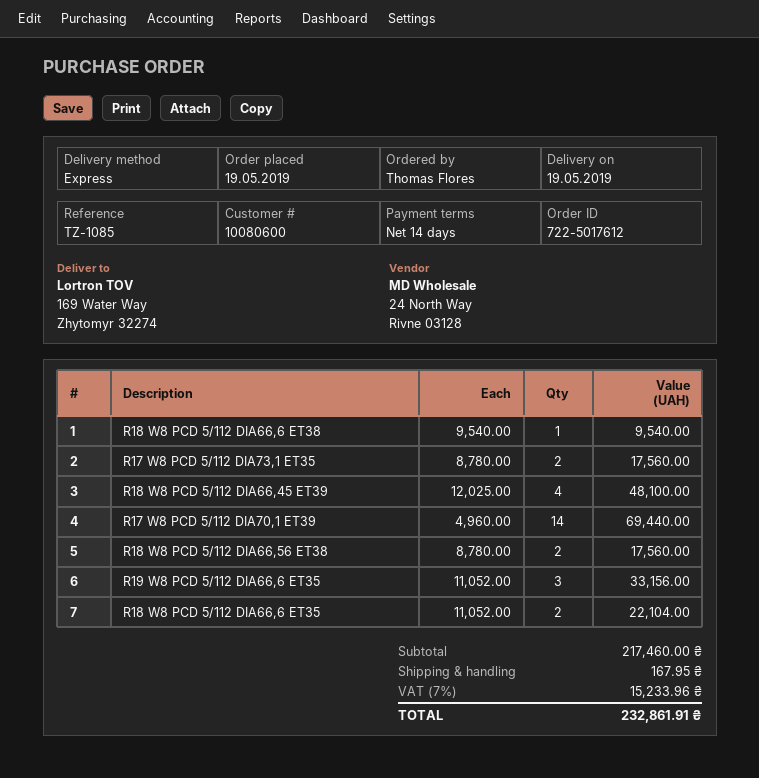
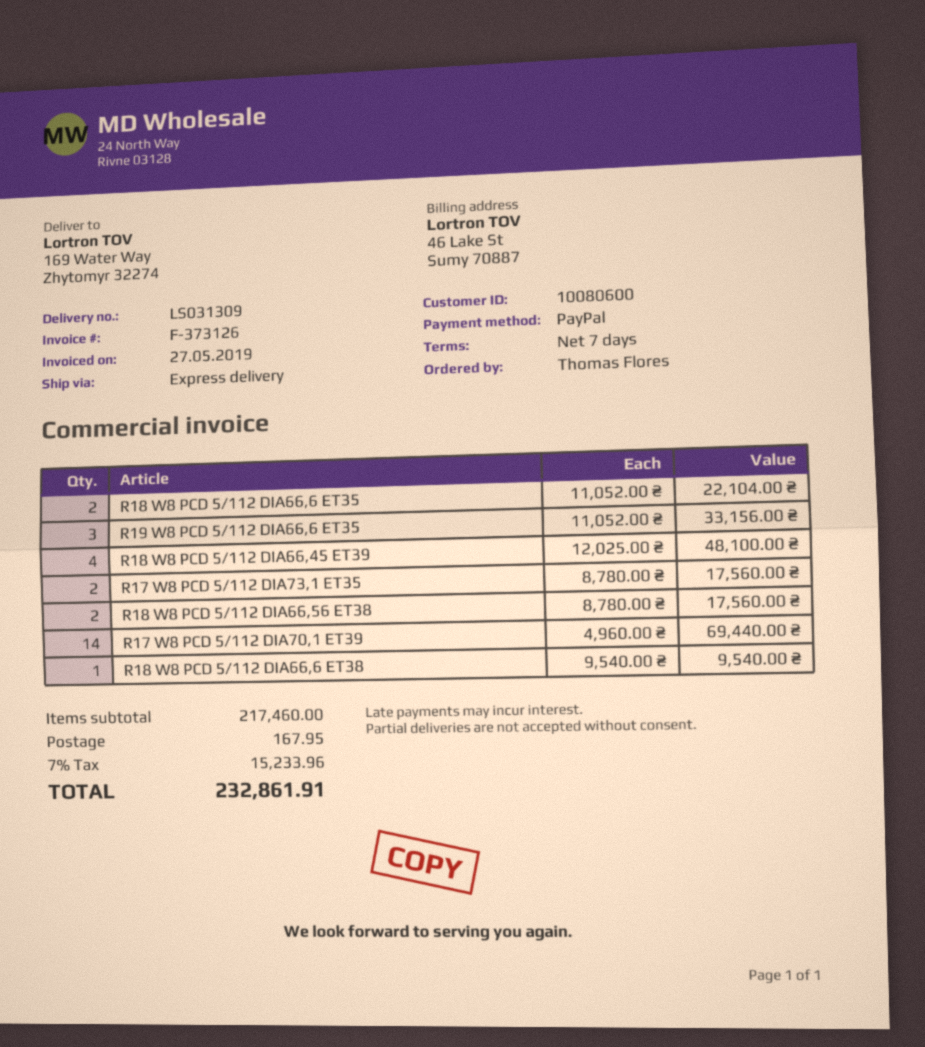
payment terms: 14 days -> 7 days

